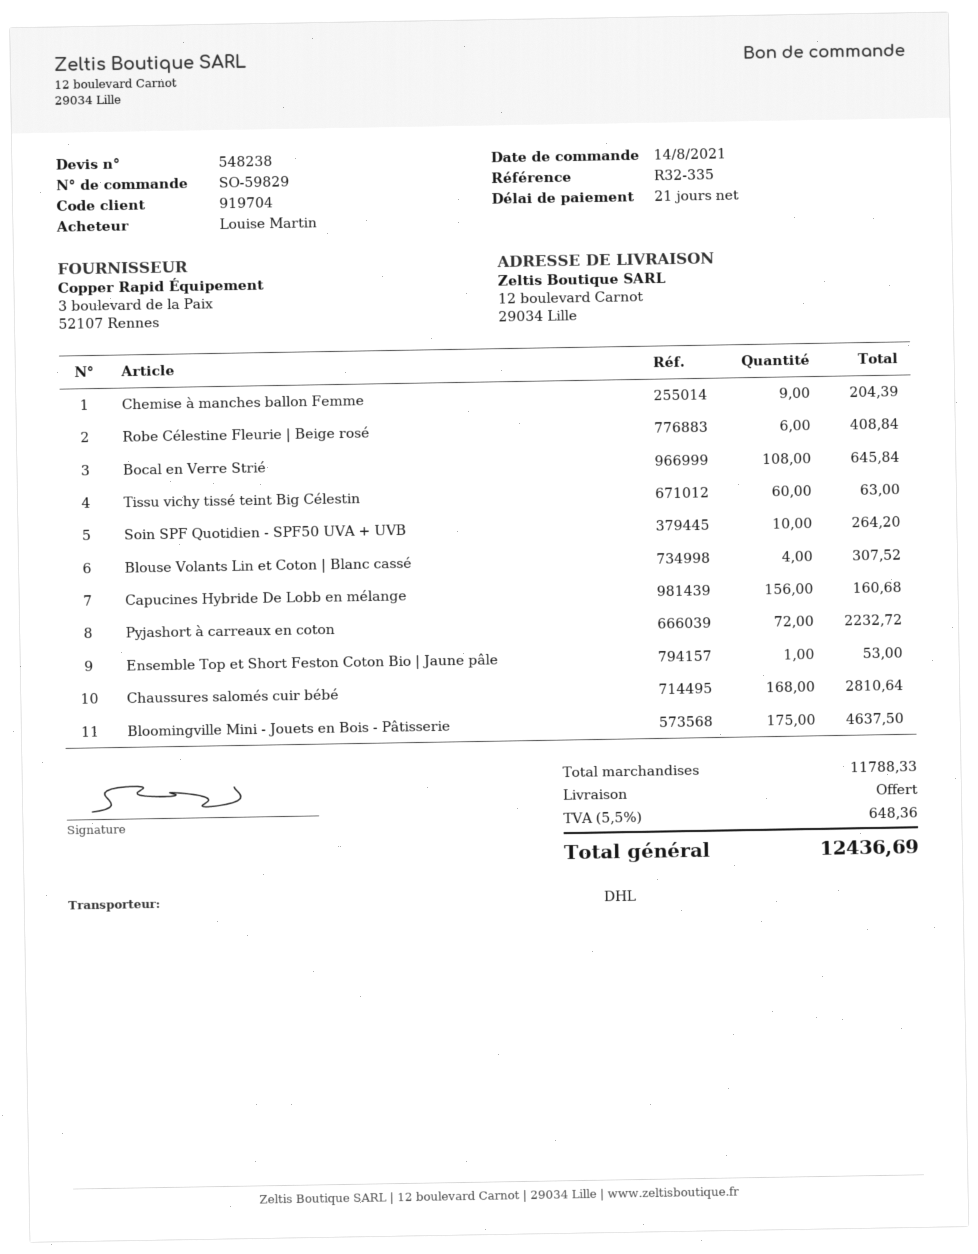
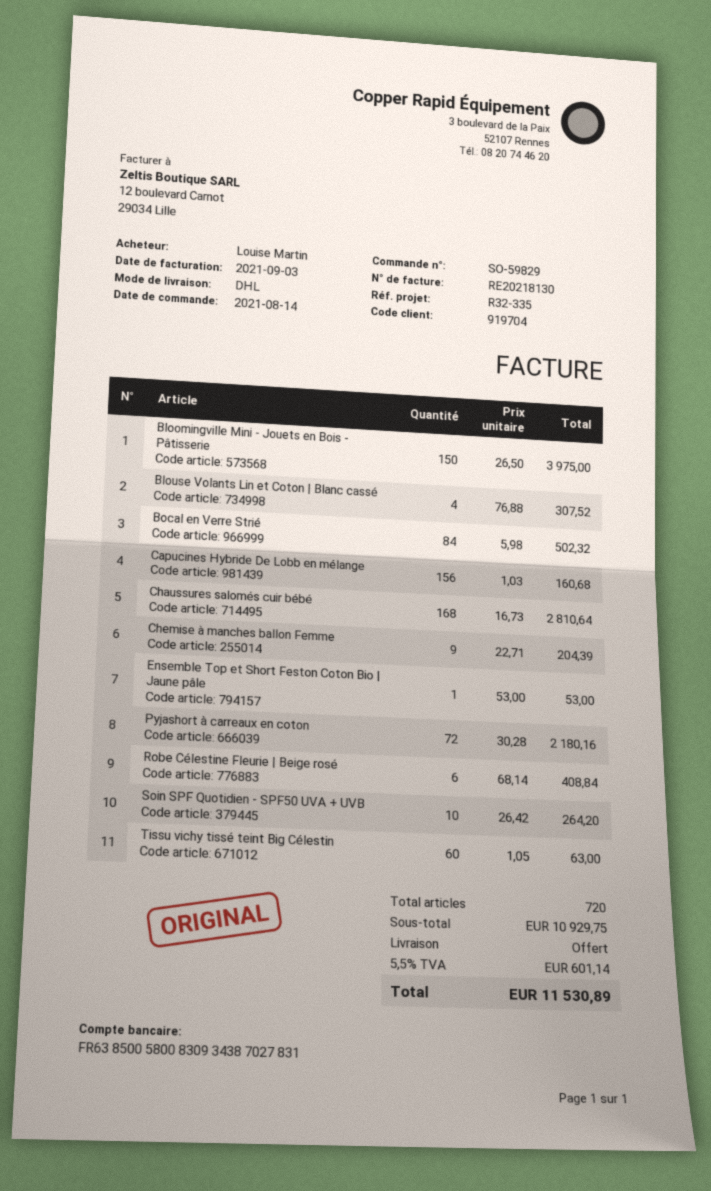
Bocal en Verre Strié: 108 for 645.84 -> 84 for 502.32
Pyjashort à carreaux en coton: 72 for 2232.72 -> 72 for 2180.16
Bloomingville Mini - Jouets en Bois - Pâtisserie: 175 for 4637.50 -> 150 for 3975.00
subtotal: 11788.33 -> 10929.75
tax: 5.5% = 648.36 -> 5.5% = 601.14
total: 12436.69 -> 11530.89

